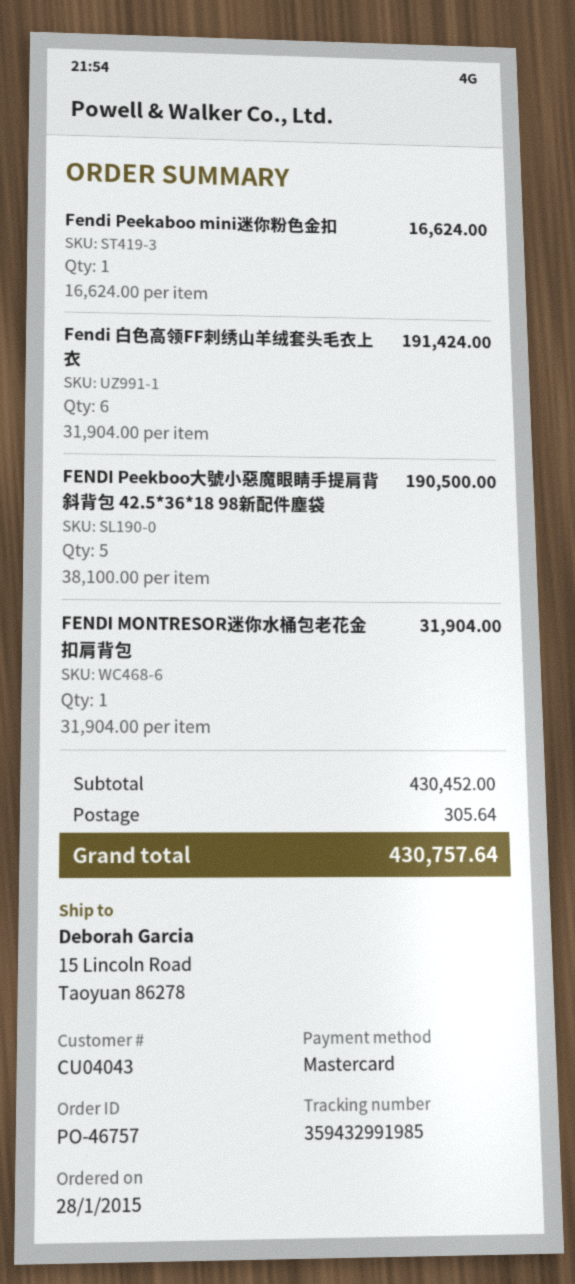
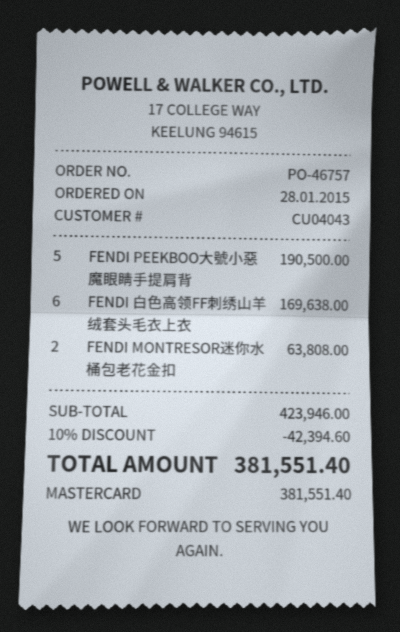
Fendi Peekaboo mini迷你粉色金扣: 1 for 16624.00 -> none
Fendi 白色高领FF刺绣山羊绒套头毛衣上衣: 6 for 191424.00 -> 6 for 169638.00
FENDI MONTRESOR迷你水桶包老花金扣肩背包: 1 for 31904.00 -> 2 for 63808.00
subtotal: 430452.00 -> 423946.00
discount: none -> 10% = 42394.60
shipping: 305.64 -> none
total: 430757.64 -> 381551.40

